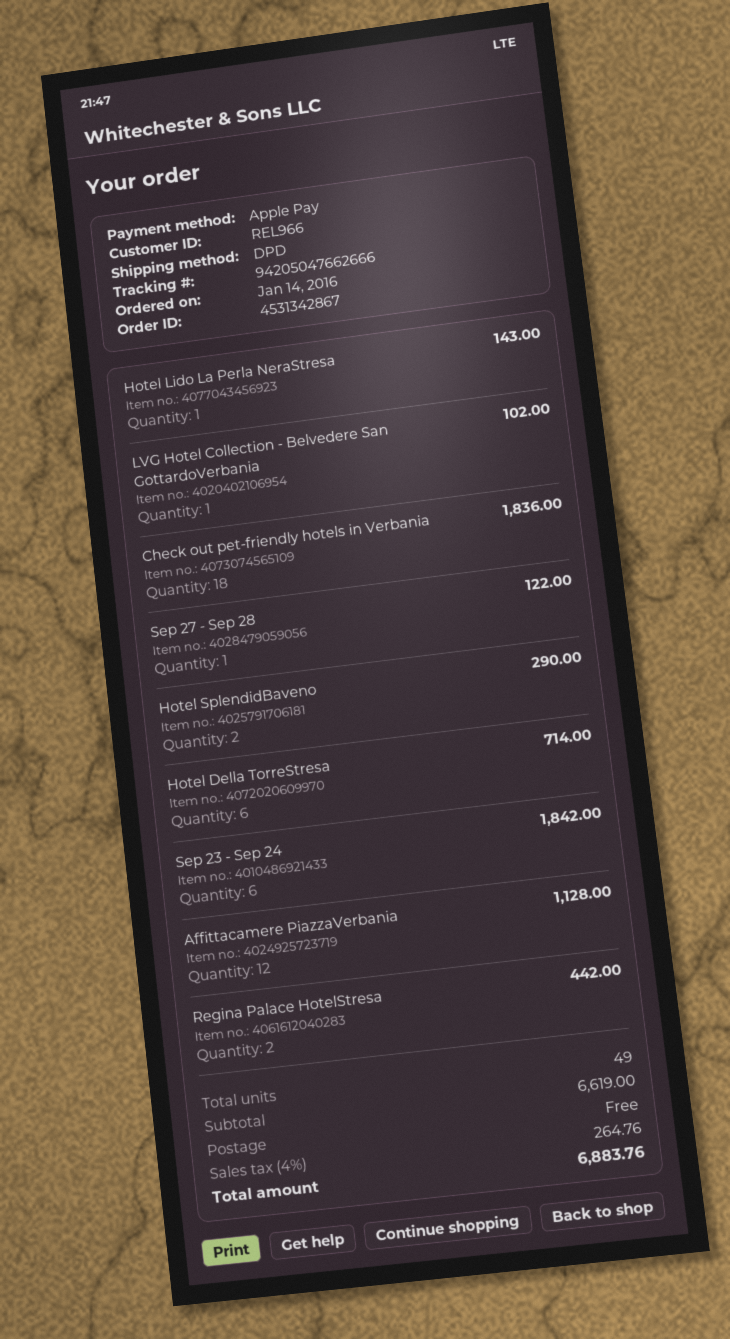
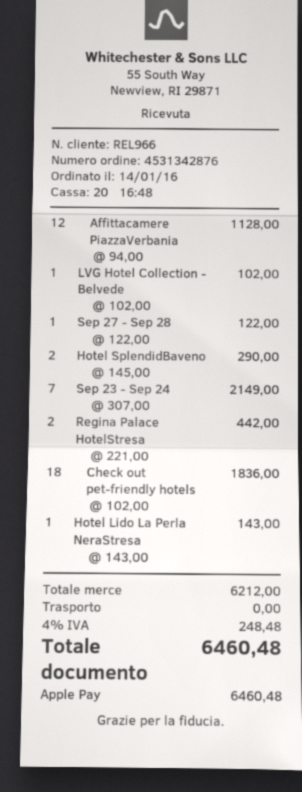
order number: 4531342867 -> 4531342876
Hotel Della TorreStresa: 6 for 714.00 -> none
Sep 23 - Sep 24: 6 for 1842.00 -> 7 for 2149.00
subtotal: 6619.00 -> 6212.00
tax: 4% = 264.76 -> 4% = 248.48
total: 6883.76 -> 6460.48

